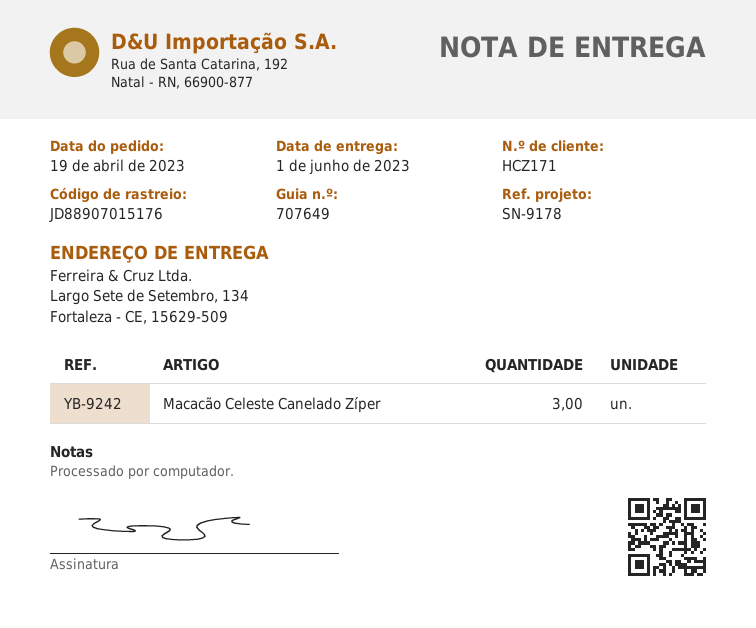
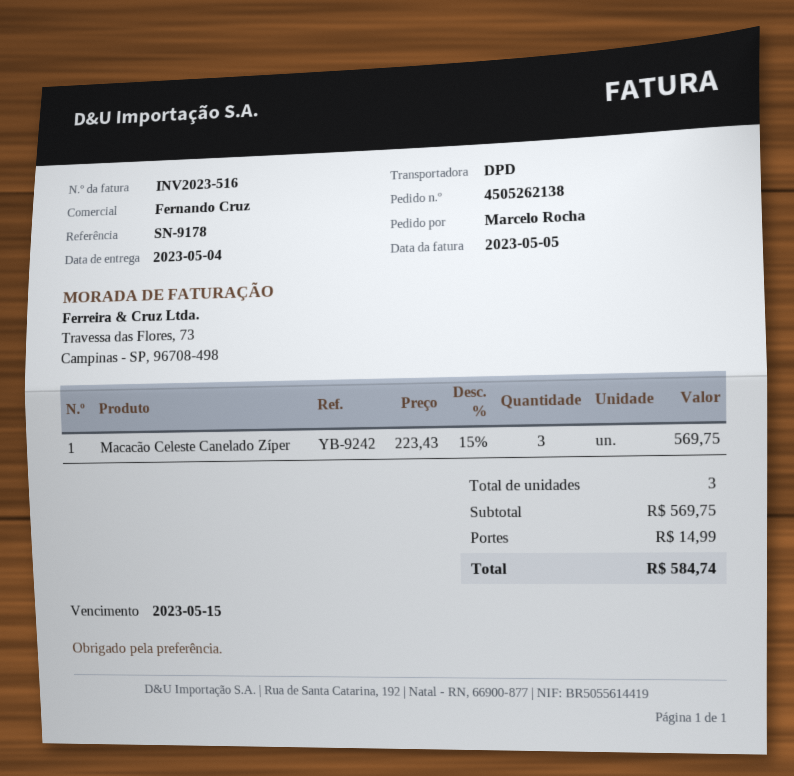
delivery date: 2023-06-01 -> 2023-05-04

